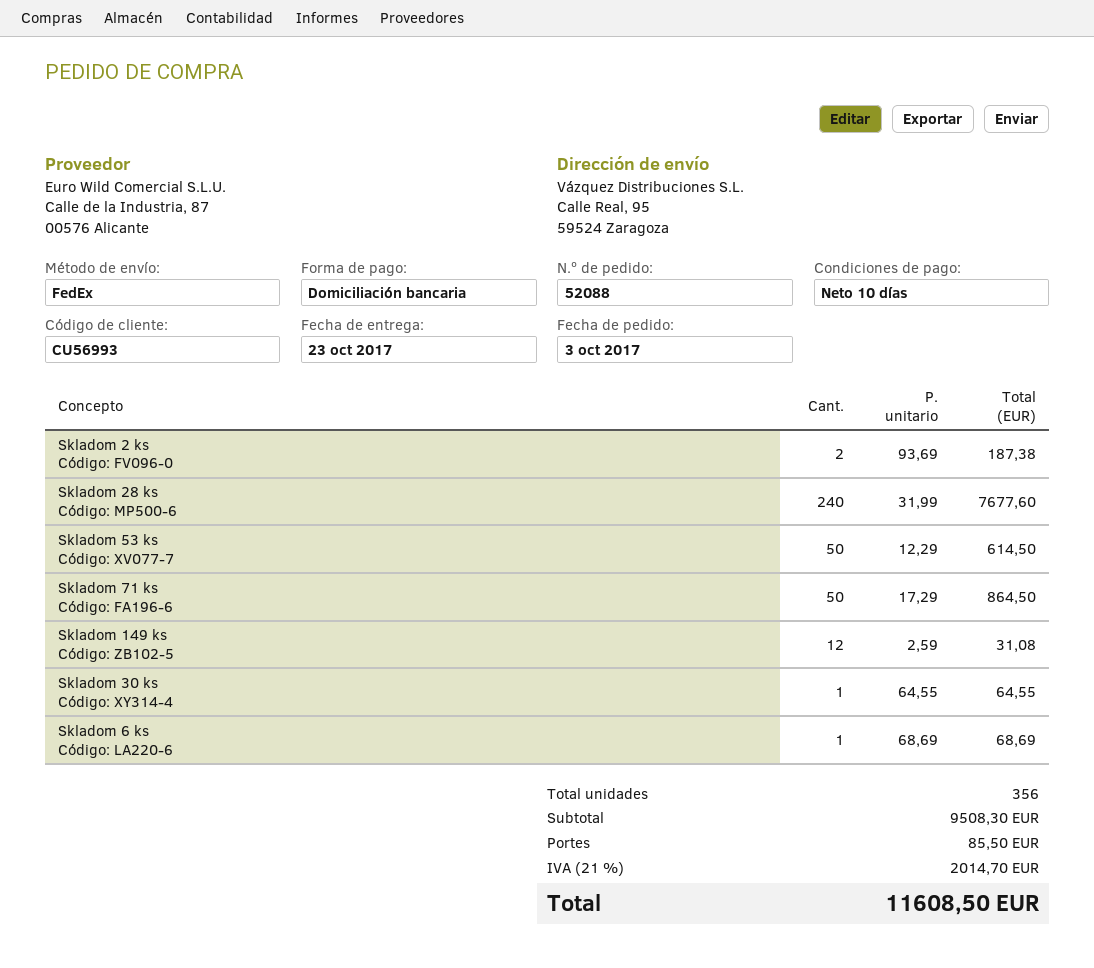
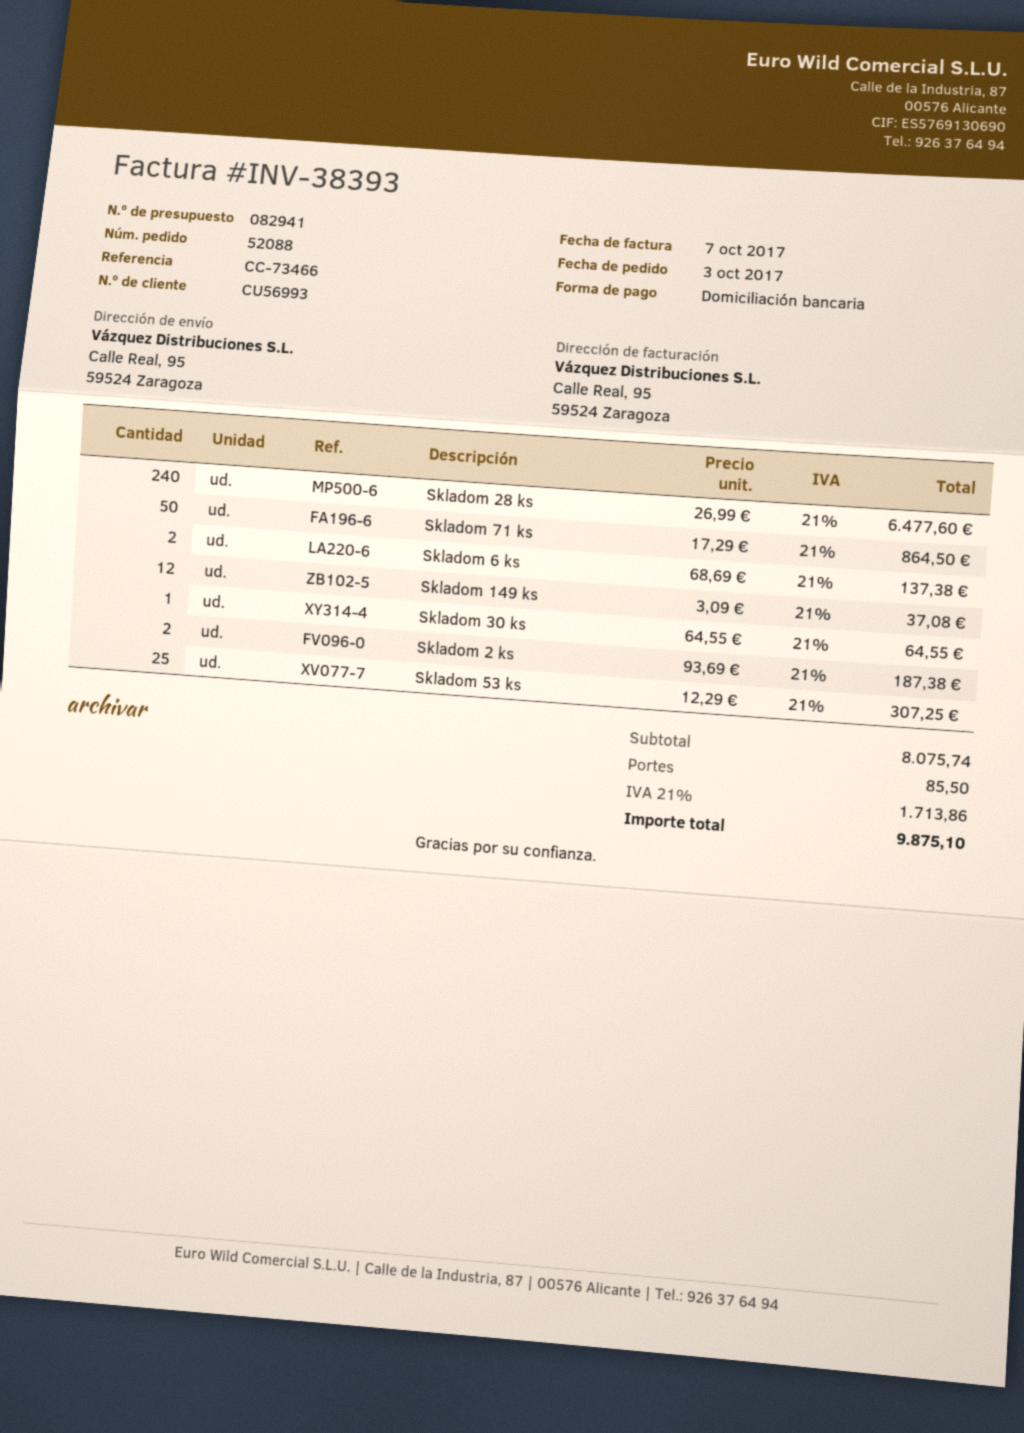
Skladom 28 ks: 240 x 31.99 = 7677.60 -> 240 x 26.99 = 6477.60
Skladom 53 ks: 50 x 12.29 = 614.50 -> 25 x 12.29 = 307.25
Skladom 149 ks: 12 x 2.59 = 31.08 -> 12 x 3.09 = 37.08
Skladom 6 ks: 1 x 68.69 = 68.69 -> 2 x 68.69 = 137.38
subtotal: 9508.30 -> 8075.74
tax: 21% = 2014.70 -> 21% = 1713.86
total: 11608.50 -> 9875.10

